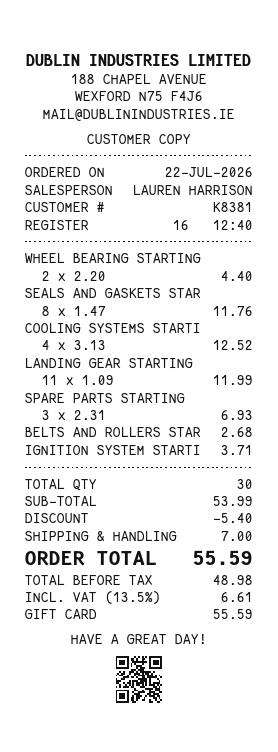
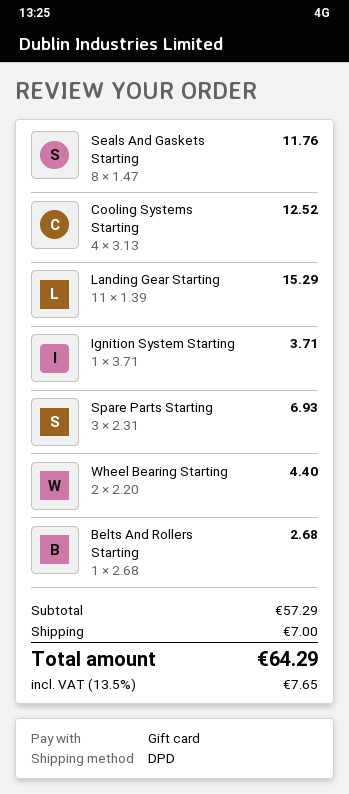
LANDING GEAR STARTING: 11 x 1.09 = 11.99 -> 11 x 1.39 = 15.29
subtotal: 53.99 -> 57.29
discount: 5.40 -> none
tax: 13.5% = 6.61 -> 13.5% = 7.65
total: 55.59 -> 64.29

